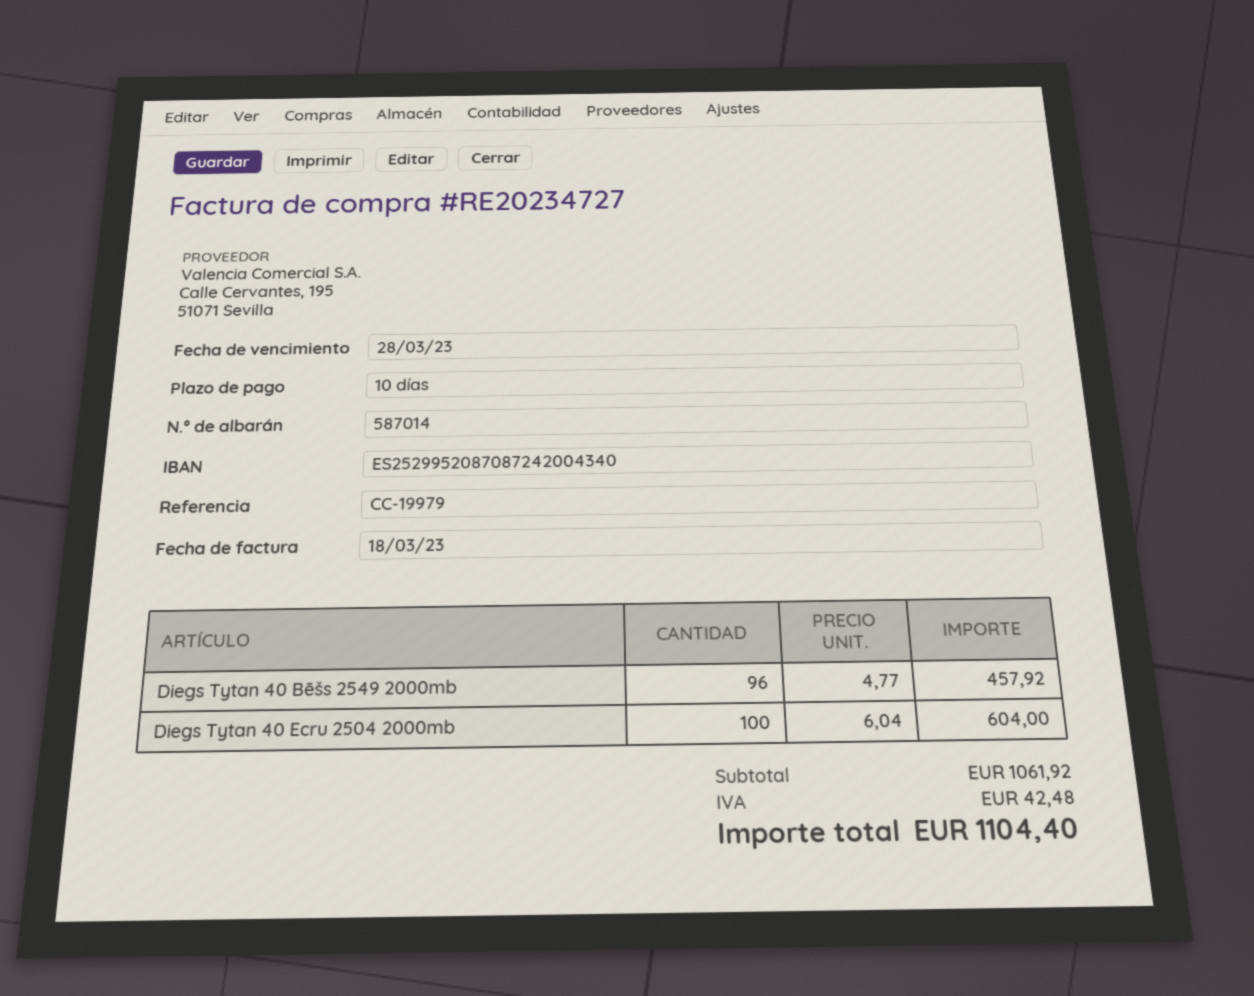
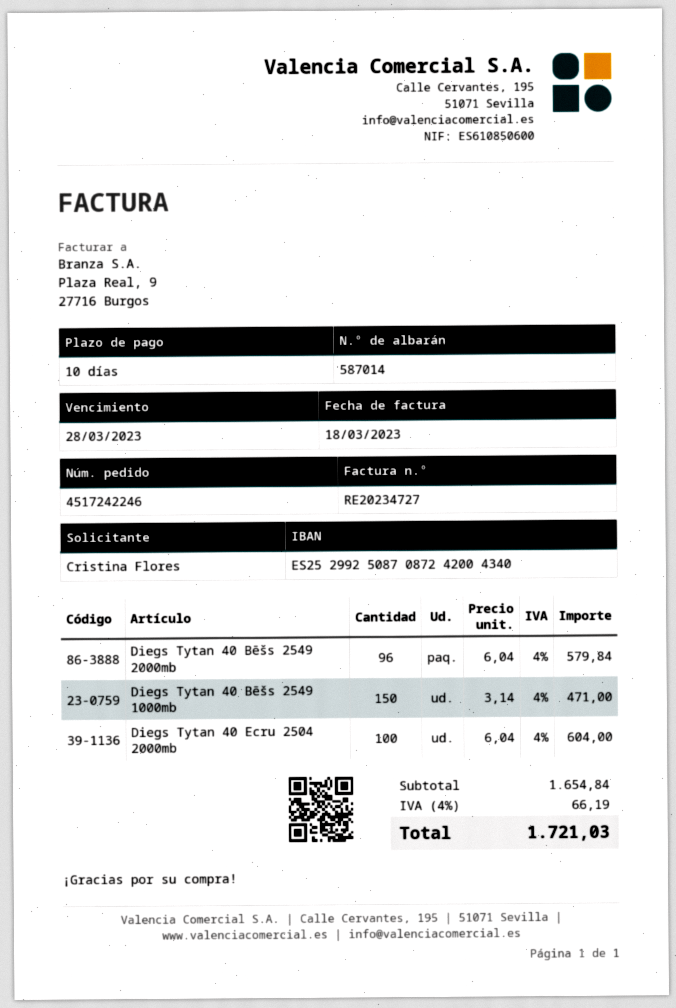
bank account: ES2529952087087242004340 -> ES2529925087087242004340
Diegs Tytan 40 Bēšs 2549 2000mb: 96 x 4.77 = 457.92 -> 96 x 6.04 = 579.84
Diegs Tytan 40 Bēšs 2549 1000mb: none -> 150 x 3.14 = 471.00
subtotal: 1061.92 -> 1654.84
tax: 42.48 -> 66.19
total: 1104.40 -> 1721.03

